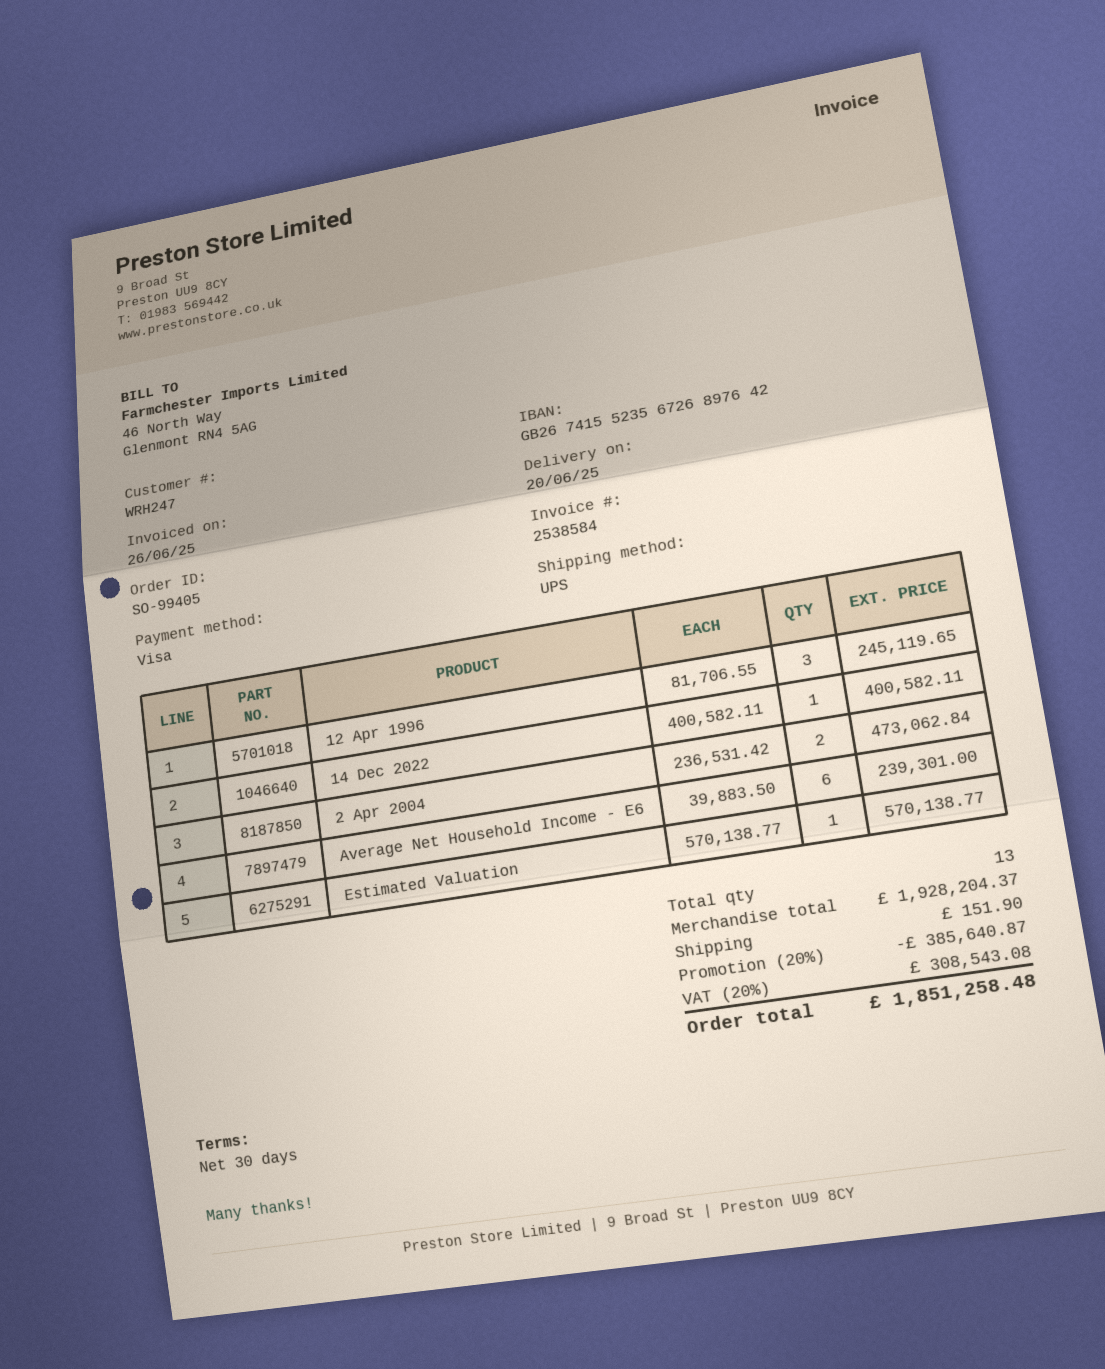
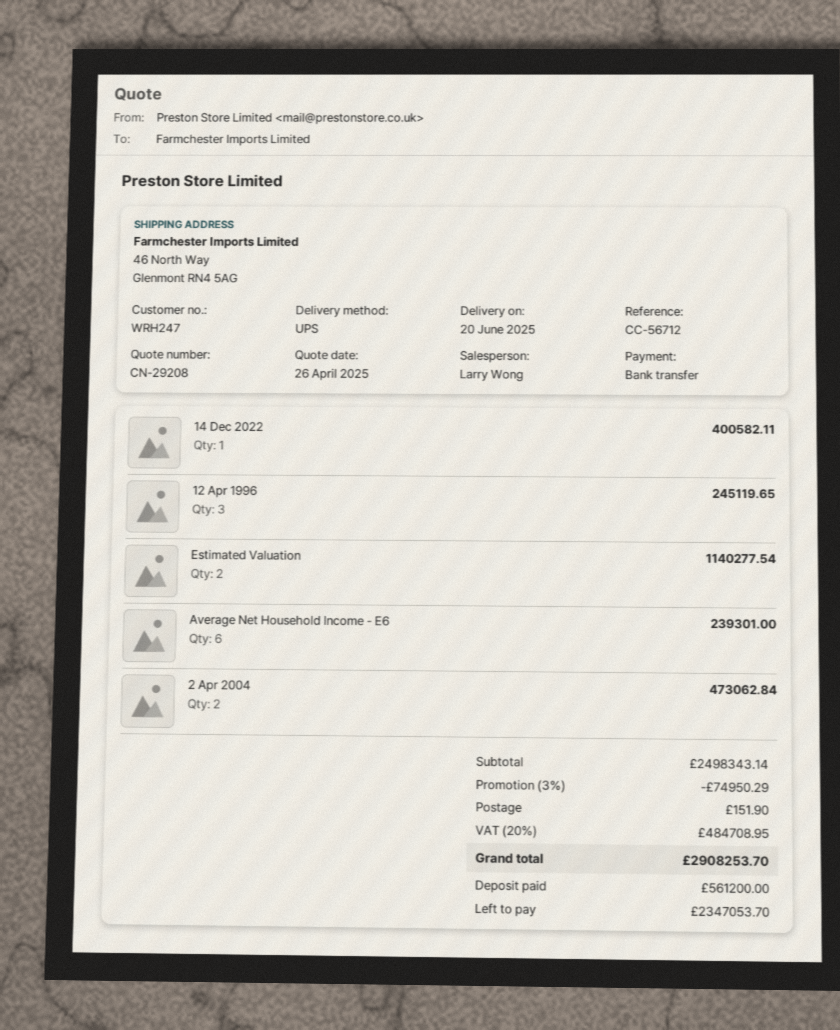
payment method: Visa -> bank transfer
Estimated Valuation: 1 for 570138.77 -> 2 for 1140277.54
subtotal: 1928204.37 -> 2498343.14
discount: 20% = 385640.87 -> 3% = 74950.29
tax: 20% = 308543.08 -> 20% = 484708.95
total: 1851258.48 -> 2908253.70

